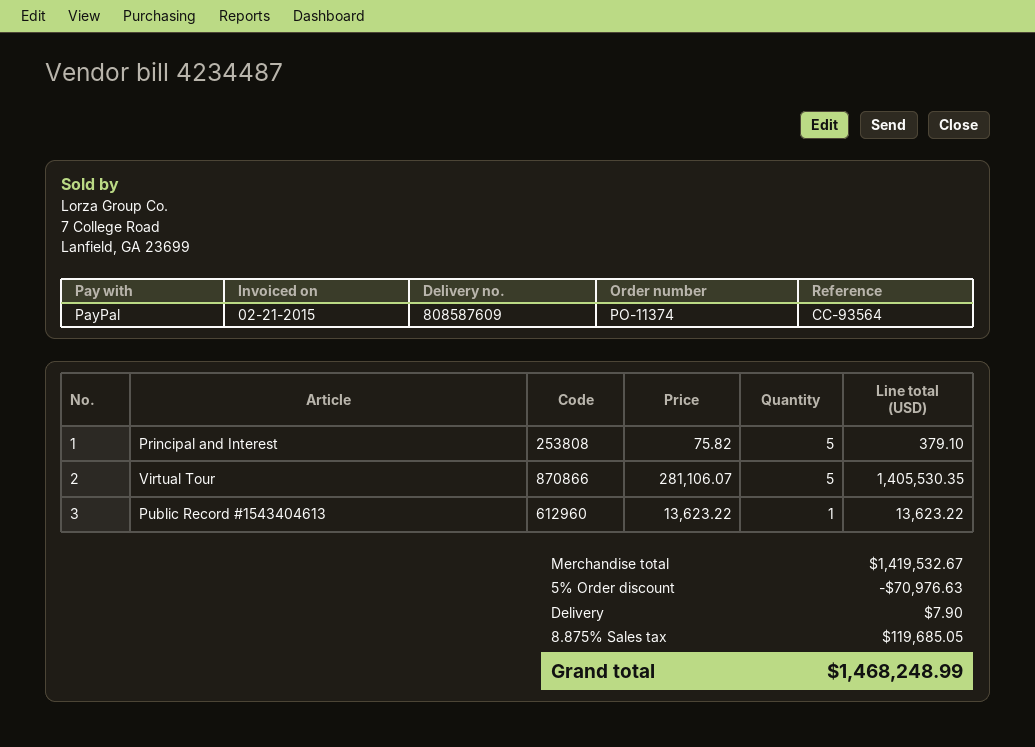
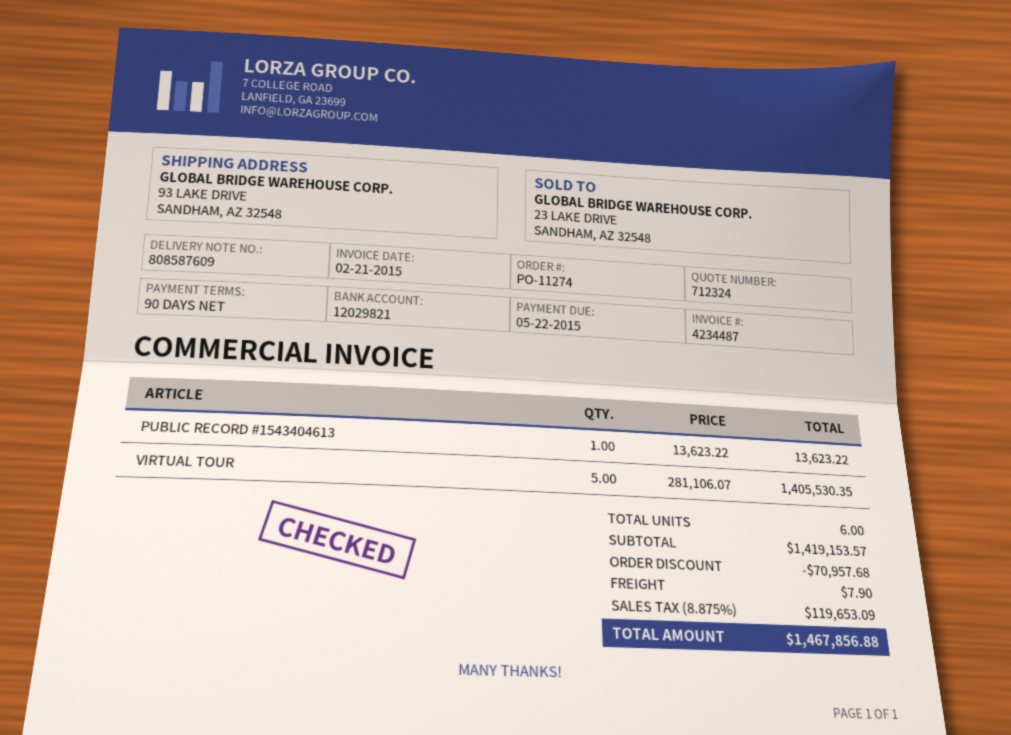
order number: PO-11374 -> PO-11274
Principal and Interest: 5 x 75.82 = 379.10 -> none
subtotal: 1419532.67 -> 1419153.57
discount: 70976.63 -> 70957.68
tax: 8.875% = 119685.05 -> 8.875% = 119653.09
total: 1468248.99 -> 1467856.88

